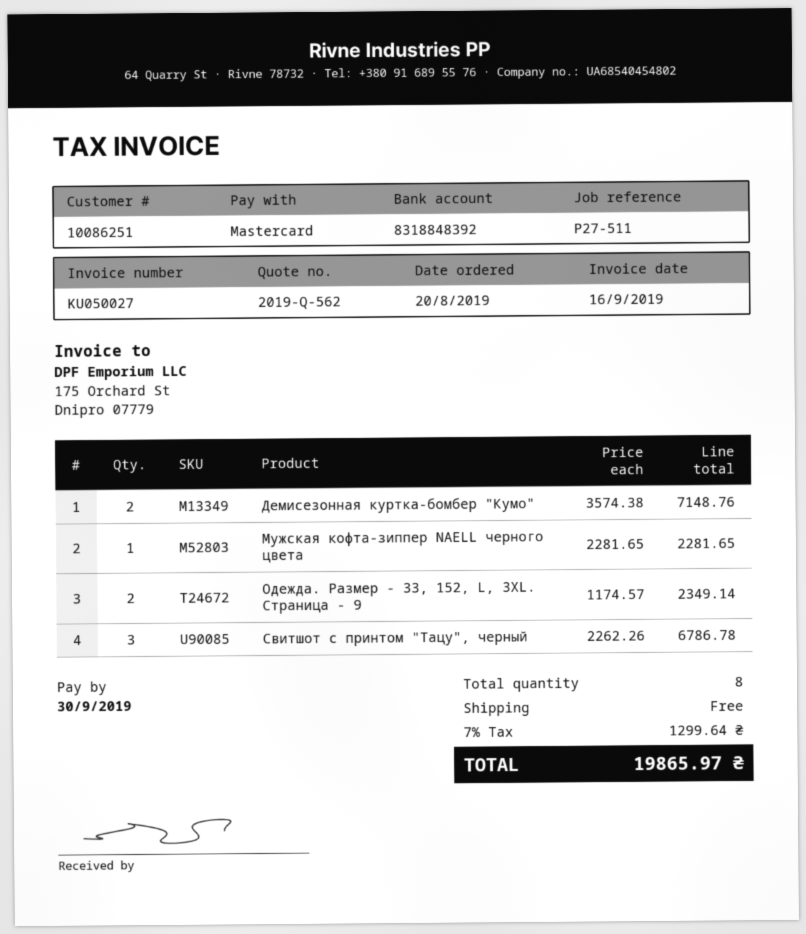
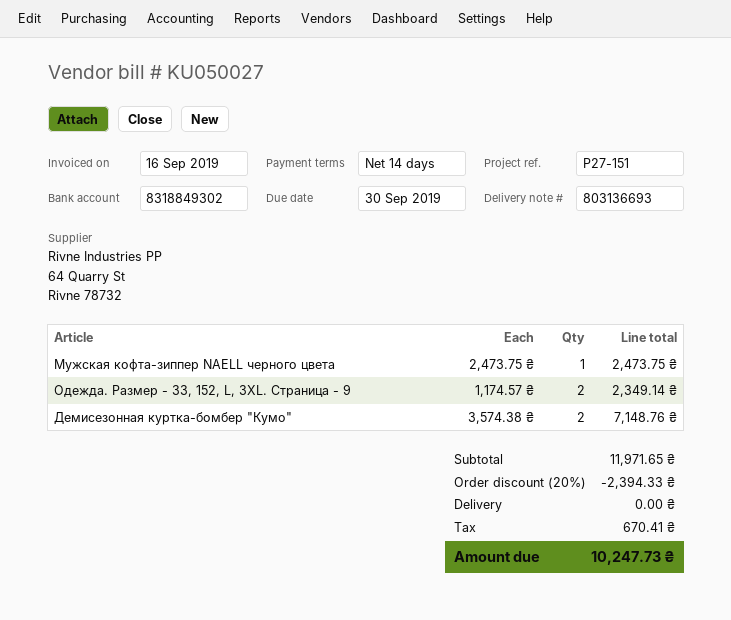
reference: P27-511 -> P27-151
bank account: 8318848392 -> 8318849302
Мужская кофта-зиппер NAELL черного цвета: 1 x 2281.65 = 2281.65 -> 1 x 2473.75 = 2473.75
Свитшот с принтом "Тацу", черный: 3 x 2262.26 = 6786.78 -> none
discount: none -> 20% = 2394.33
tax: 1299.64 -> 670.41
total: 19865.97 -> 10247.73

